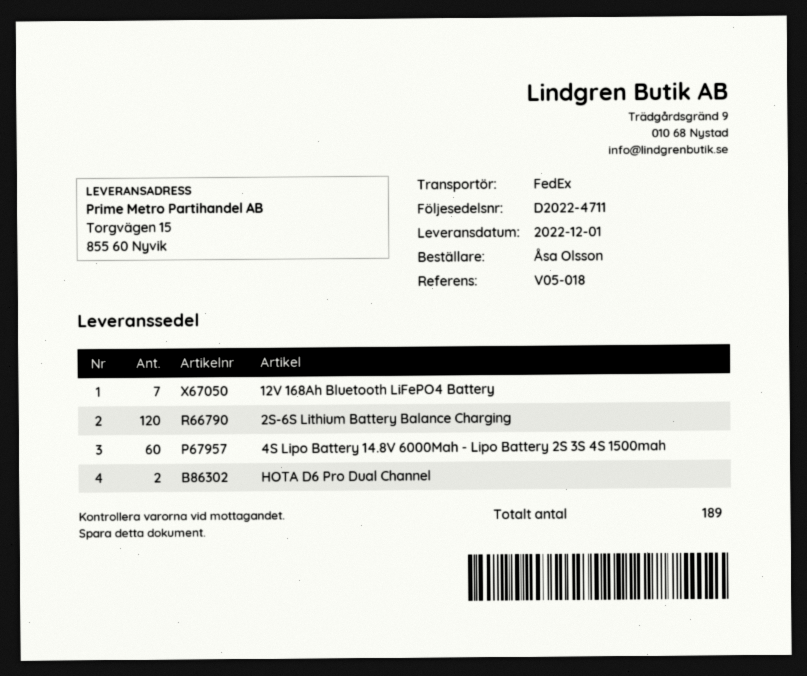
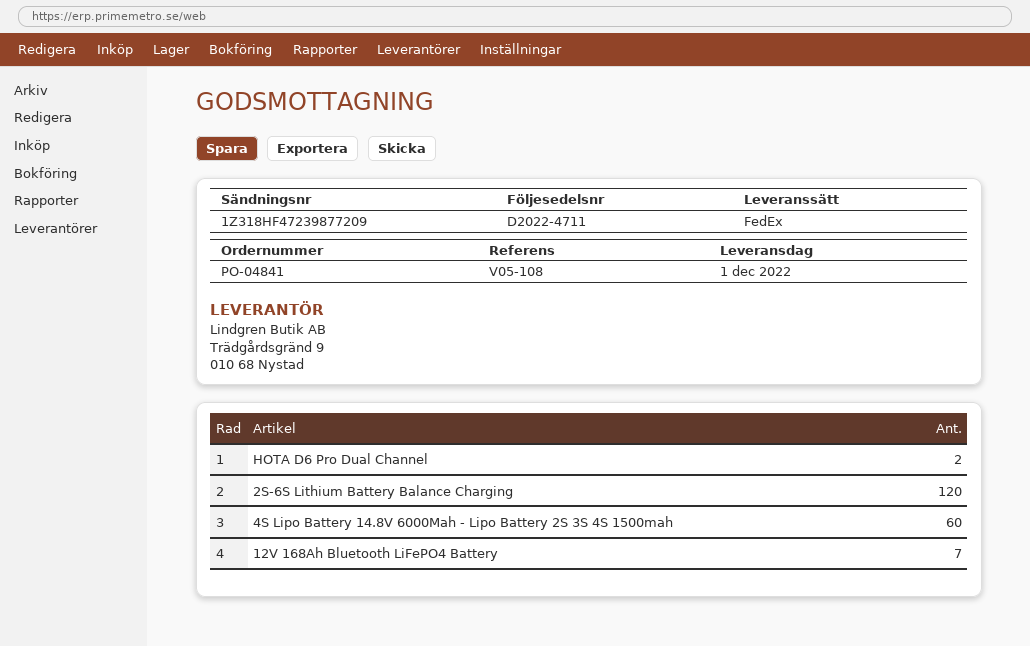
reference: V05-018 -> V05-108

